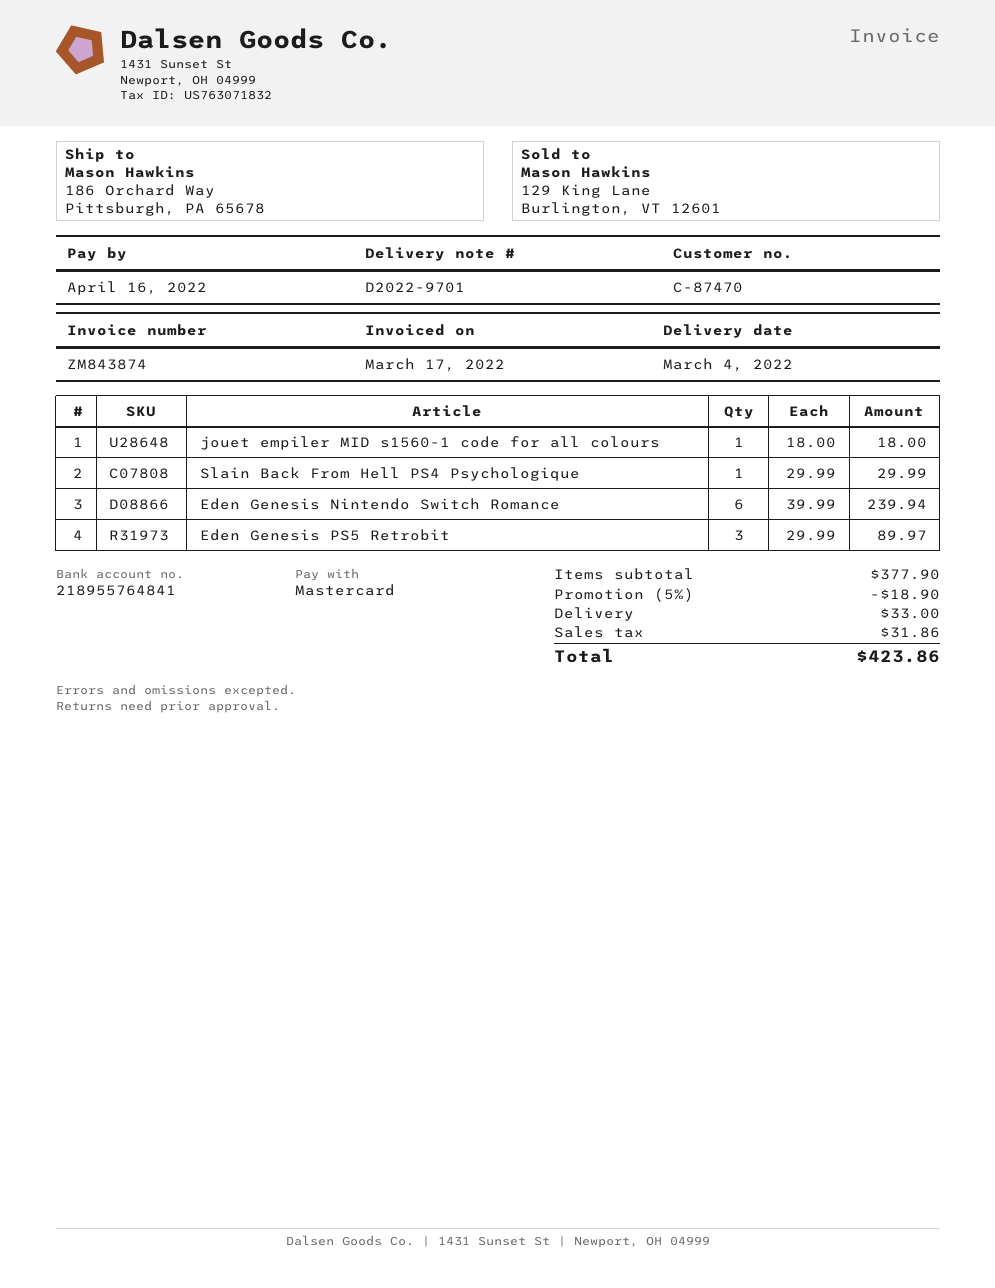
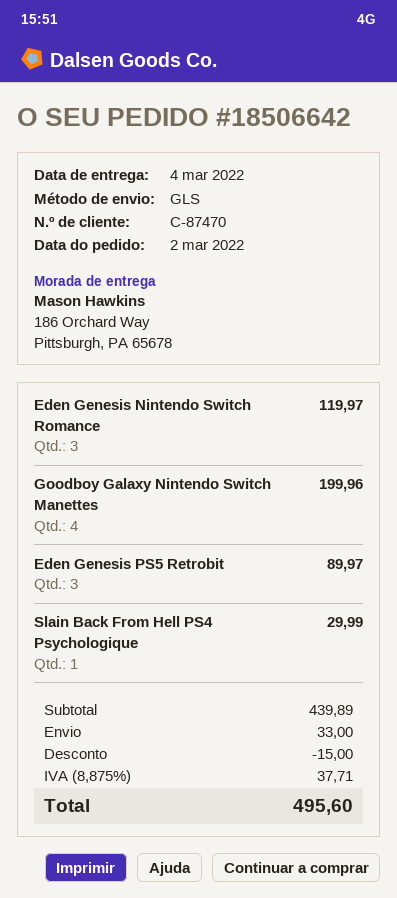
jouet empiler MID s1560-1 code for all colours: 1 for 18.00 -> none
Eden Genesis Nintendo Switch Romance: 6 for 239.94 -> 3 for 119.97
Goodboy Galaxy Nintendo Switch Manettes: none -> 4 for 199.96
subtotal: 377.90 -> 439.89
discount: 18.90 -> 15.00
tax: 31.86 -> 37.71
total: 423.86 -> 495.60

